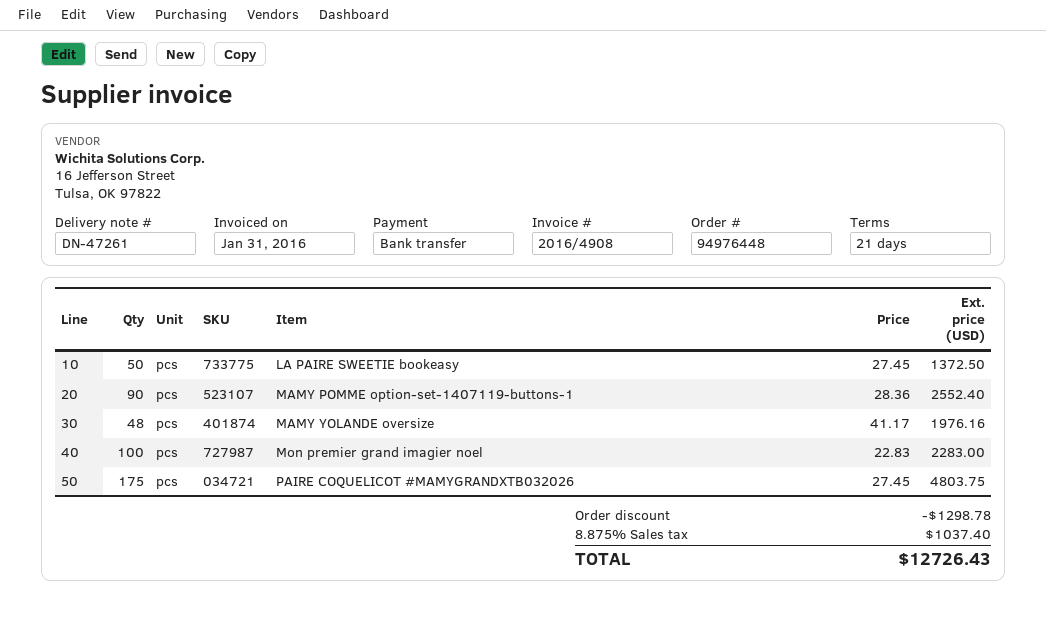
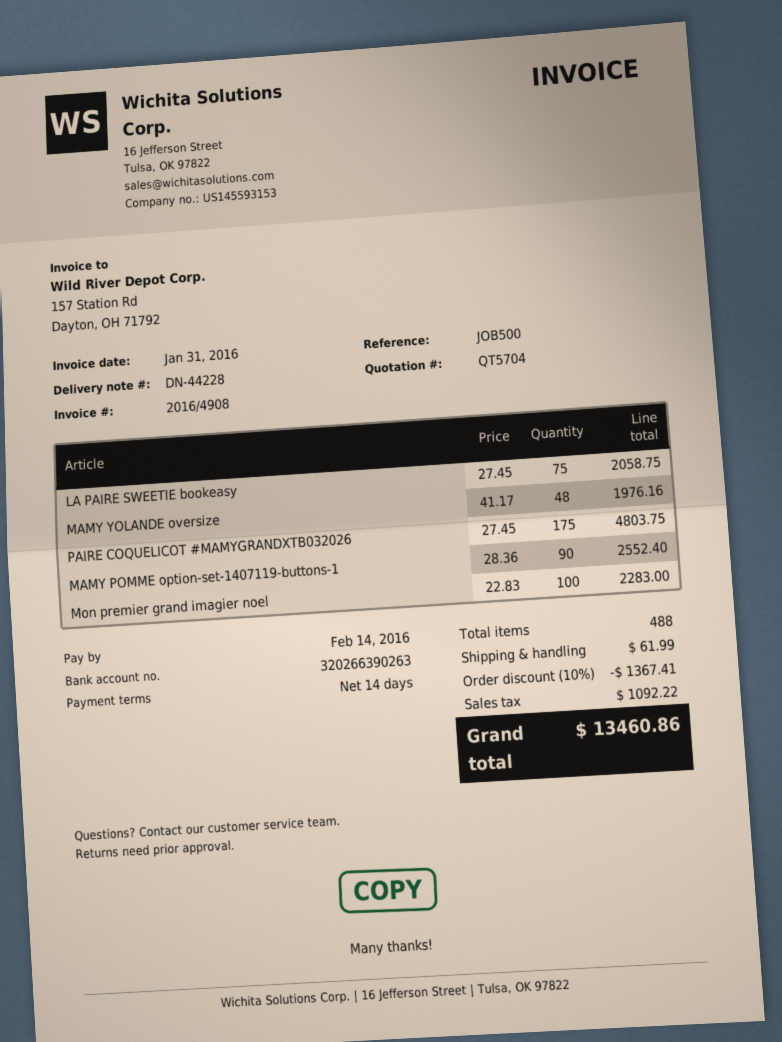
delivery note number: DN-47261 -> DN-44228
payment terms: 21 days -> 14 days
LA PAIRE SWEETIE bookeasy: 50 x 27.45 = 1372.50 -> 75 x 27.45 = 2058.75
discount: 1298.78 -> 1367.41
shipping: none -> 61.99
tax: 1037.40 -> 1092.22
total: 12726.43 -> 13460.86

